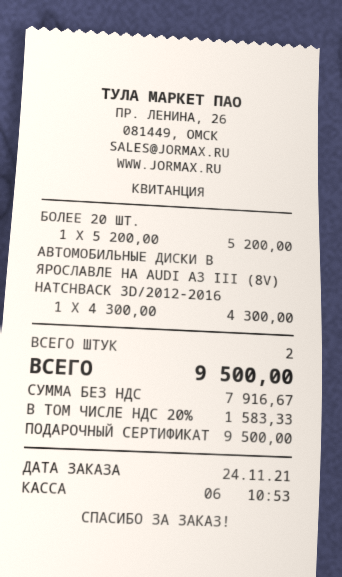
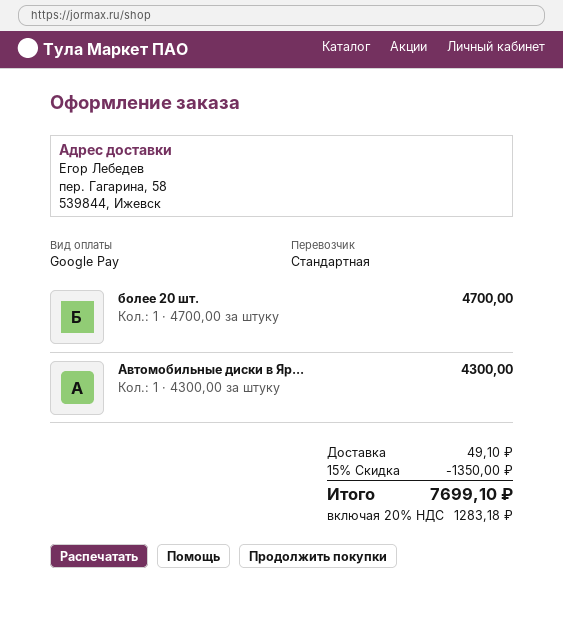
payment method: gift card -> Google Pay
БОЛЕЕ 20 ШТ.: 1 x 5200.00 = 5200.00 -> 1 x 4700.00 = 4700.00
discount: none -> 15% = 1350.00
shipping: none -> 49.10
tax: 20% = 1583.33 -> 20% = 1283.18
total: 9500.00 -> 7699.10

